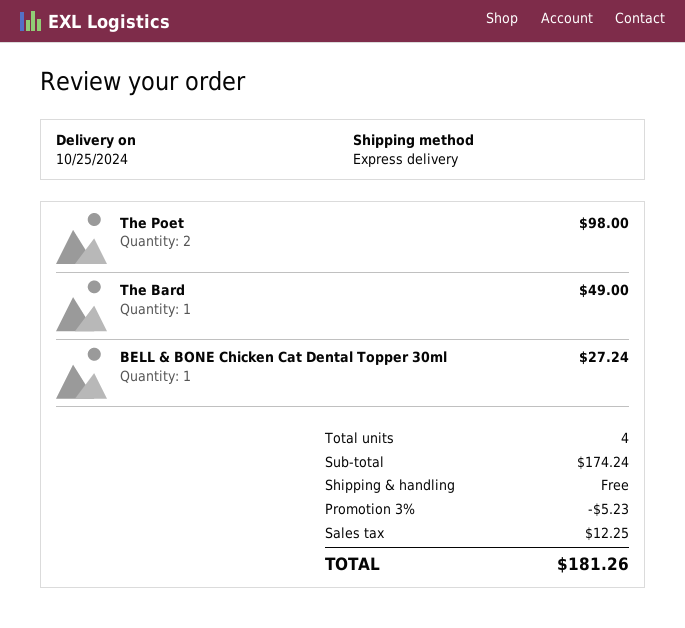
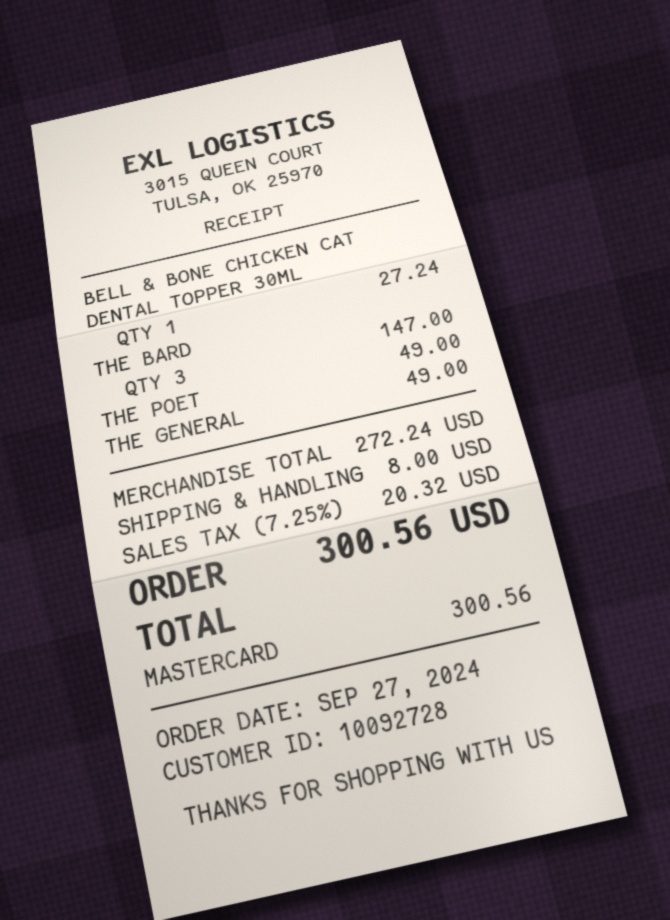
The Poet: 2 for 98.00 -> 1 for 49.00
The Bard: 1 for 49.00 -> 3 for 147.00
THE GENERAL: none -> 1 for 49.00
subtotal: 174.24 -> 272.24
discount: 3% = 5.23 -> none
shipping: 0.00 -> 8.00
tax: 12.25 -> 20.32
total: 181.26 -> 300.56

